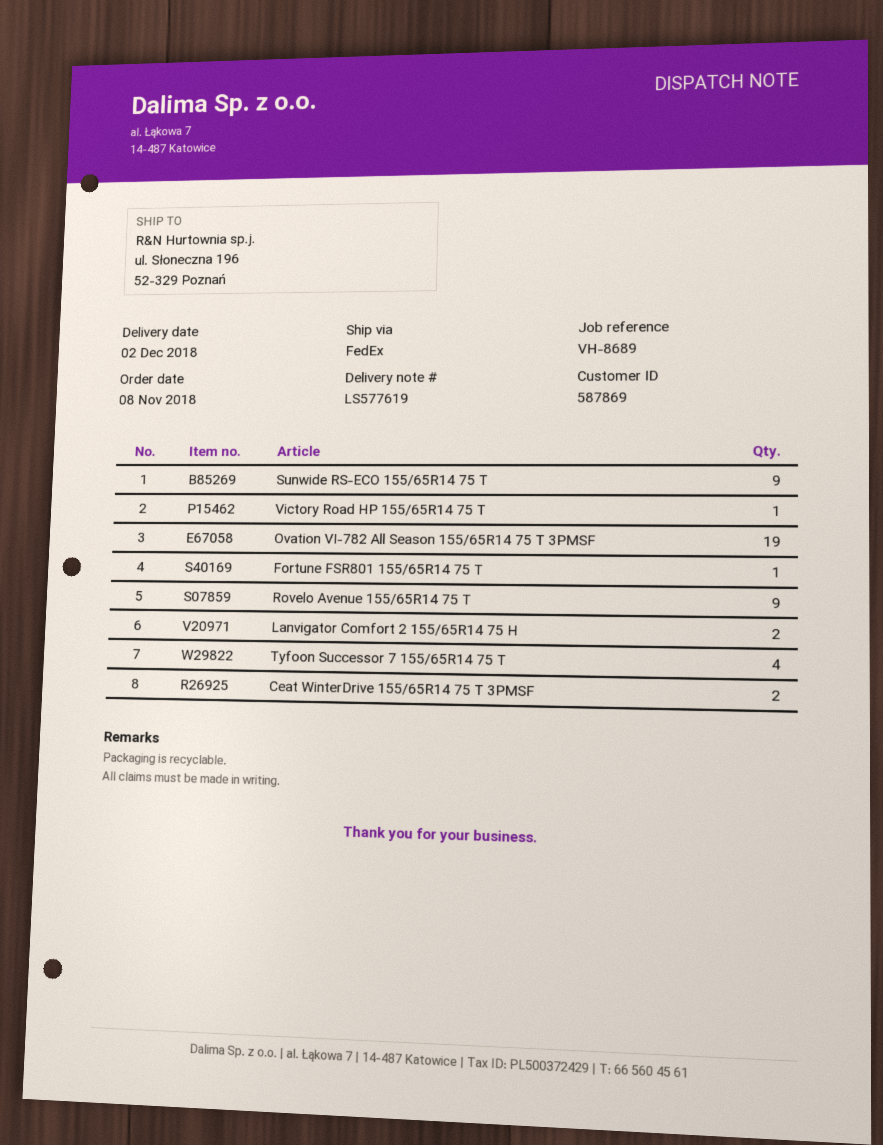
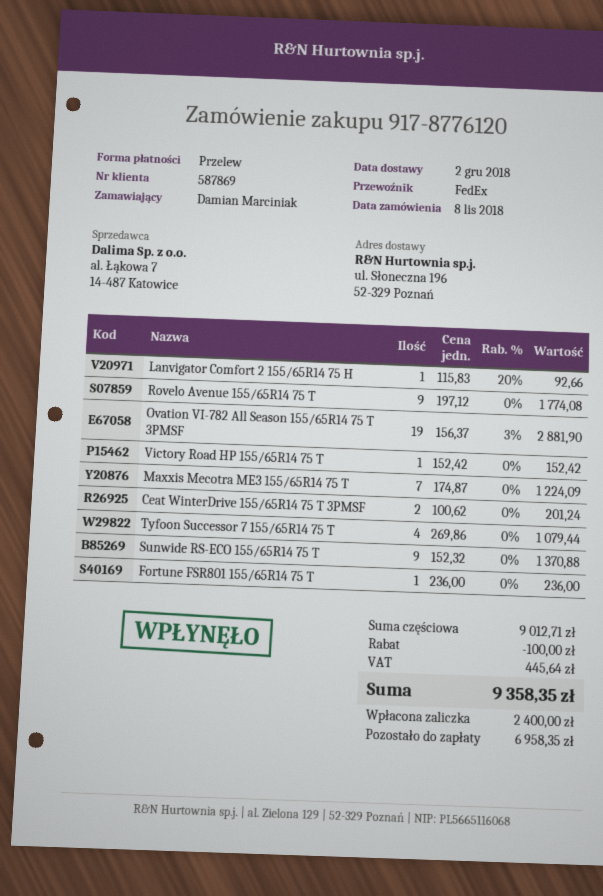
Lanvigator Comfort 2 155/65R14 75 H: 2 -> 1
Maxxis Mecotra ME3 155/65R14 75 T: none -> 7

